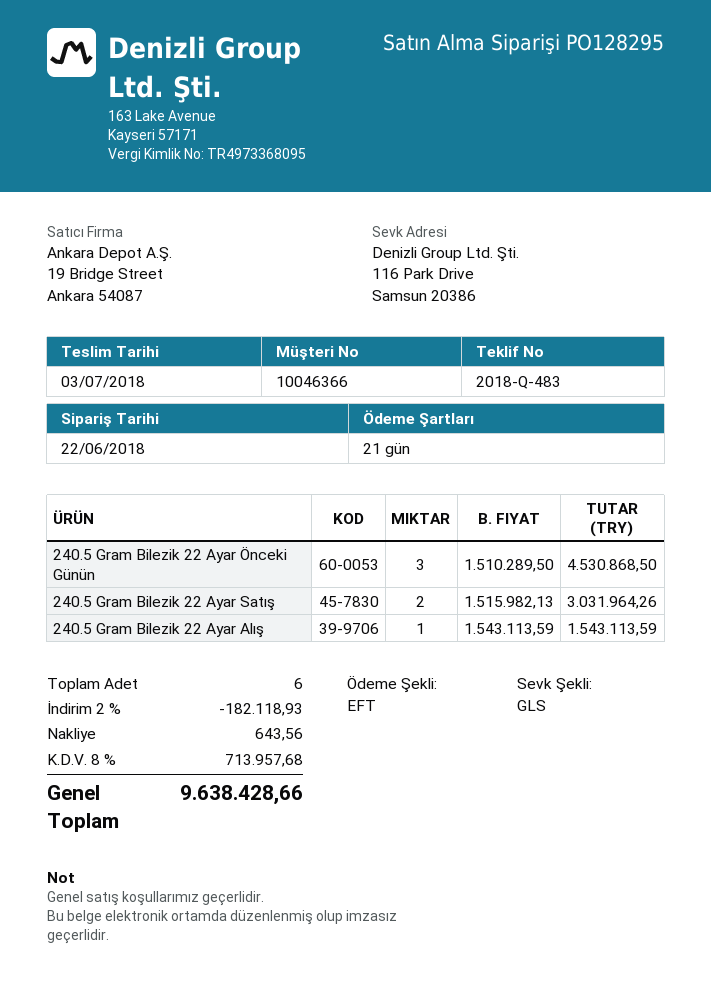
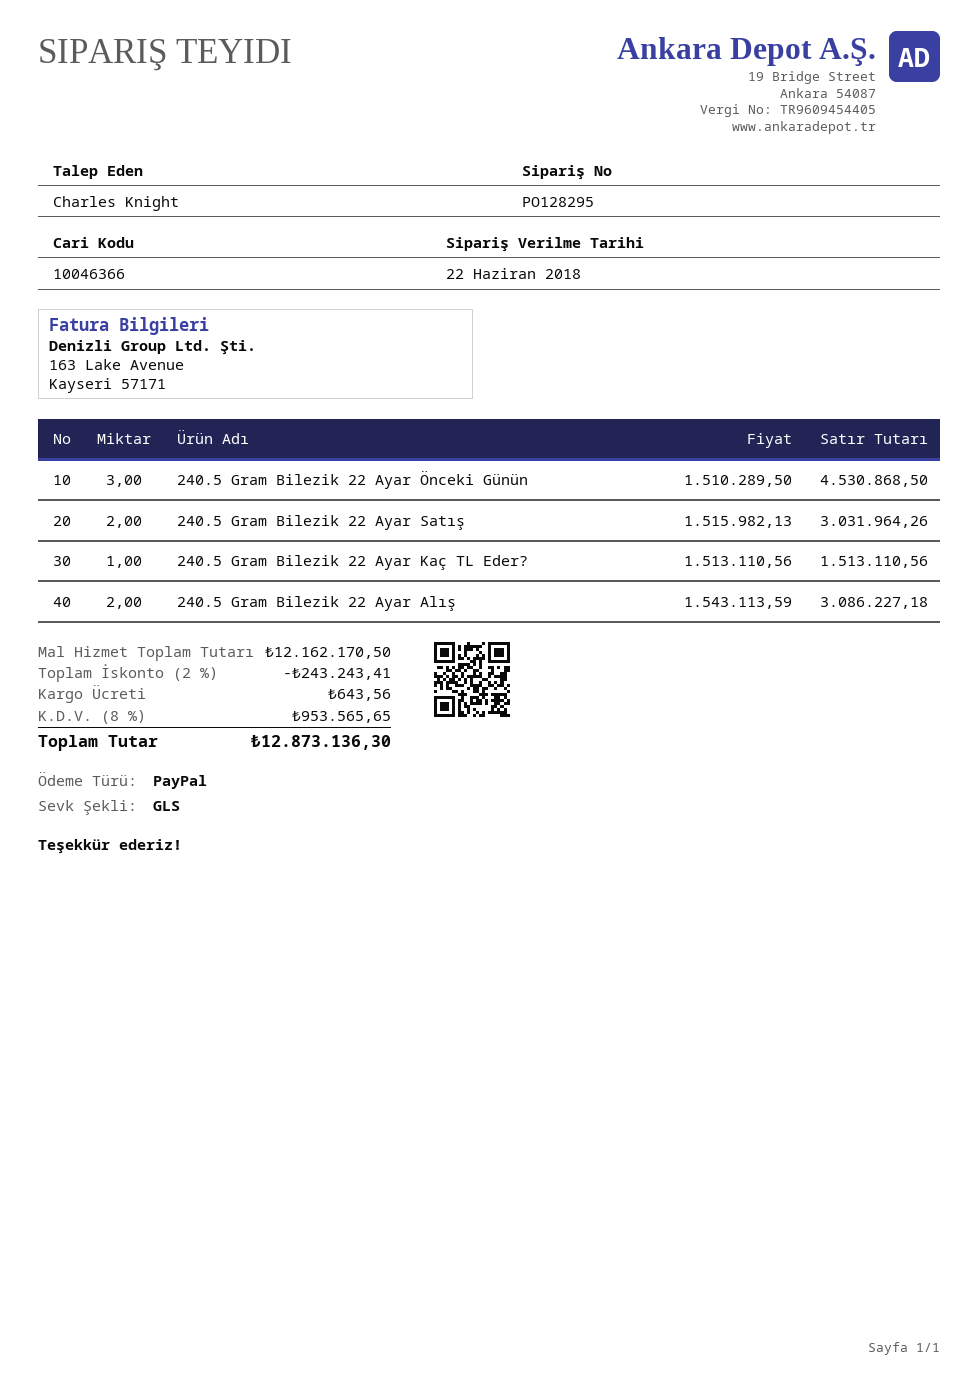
payment method: bank transfer -> PayPal
240.5 Gram Bilezik 22 Ayar Alış: 1 x 1543113.59 = 1543113.59 -> 2 x 1543113.59 = 3086227.18
240.5 Gram Bilezik 22 Ayar Kaç TL Eder?: none -> 1 x 1513110.56 = 1513110.56
discount: 2% = 182118.93 -> 2% = 243243.41
tax: 8% = 713957.68 -> 8% = 953565.65
total: 9638428.66 -> 12873136.30

